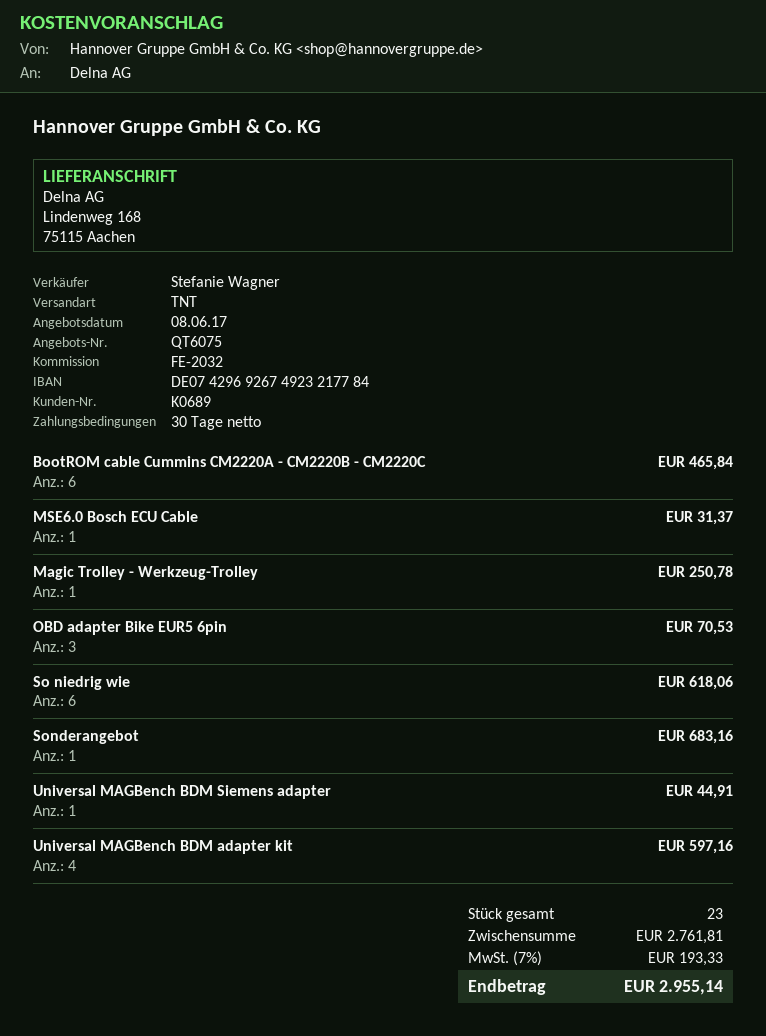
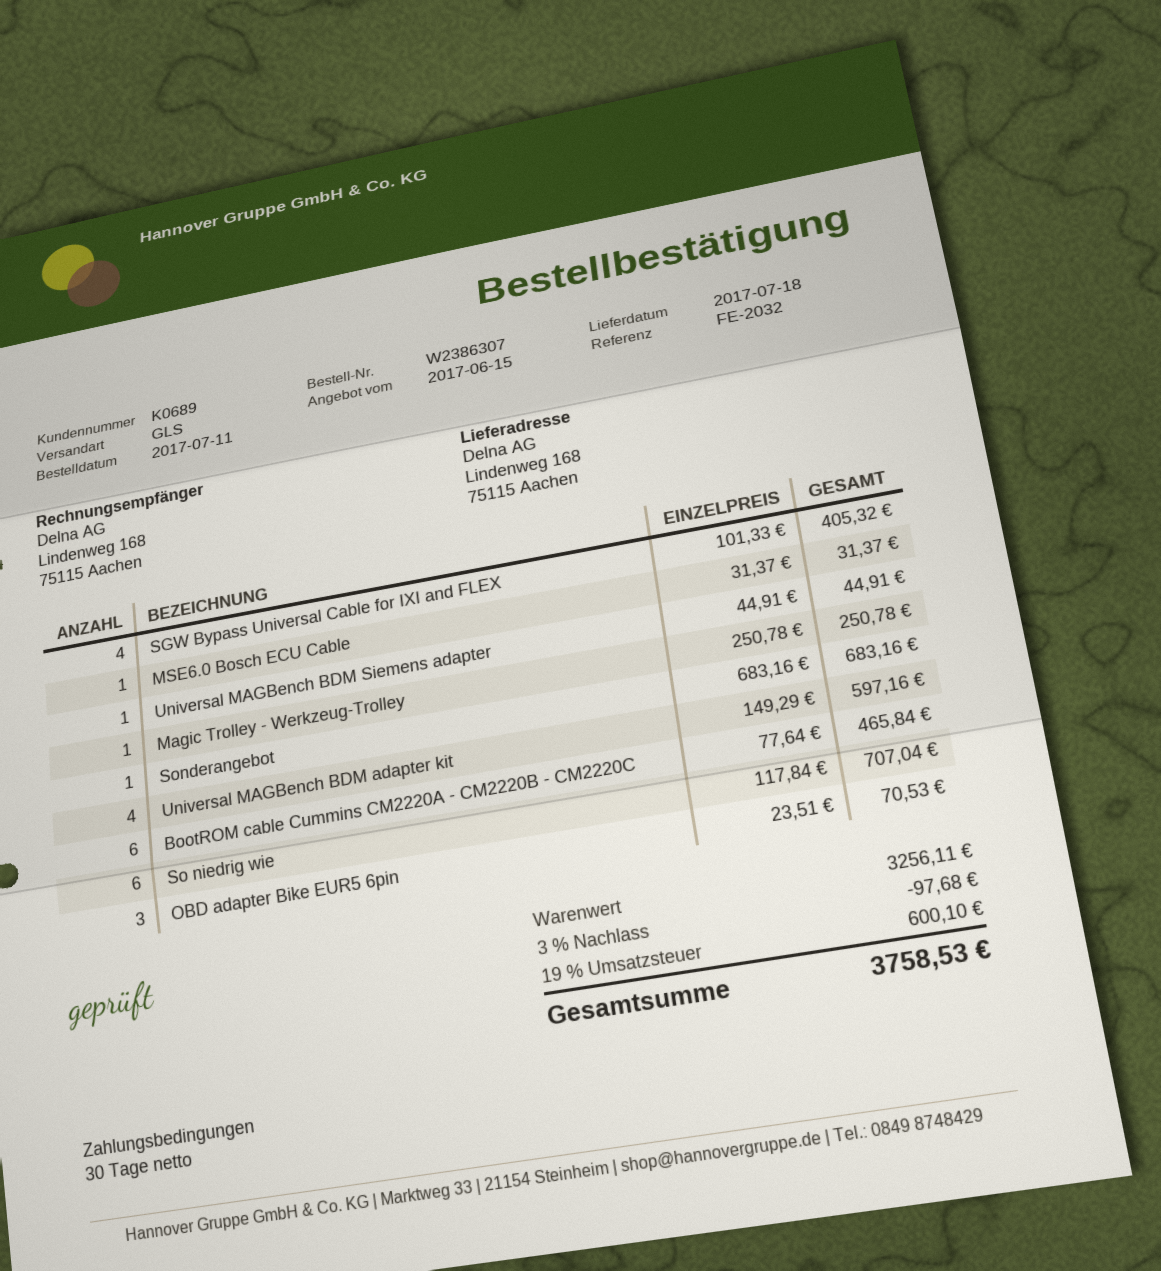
quote date: 2017-06-08 -> 2017-06-15
shipping method: TNT -> GLS
So niedrig wie: 6 for 618.06 -> 6 for 707.04
SGW Bypass Universal Cable for IXI and FLEX: none -> 4 for 405.32
subtotal: 2761.81 -> 3256.11
discount: none -> 3% = 97.68
tax: 7% = 193.33 -> 19% = 600.10
total: 2955.14 -> 3758.53

